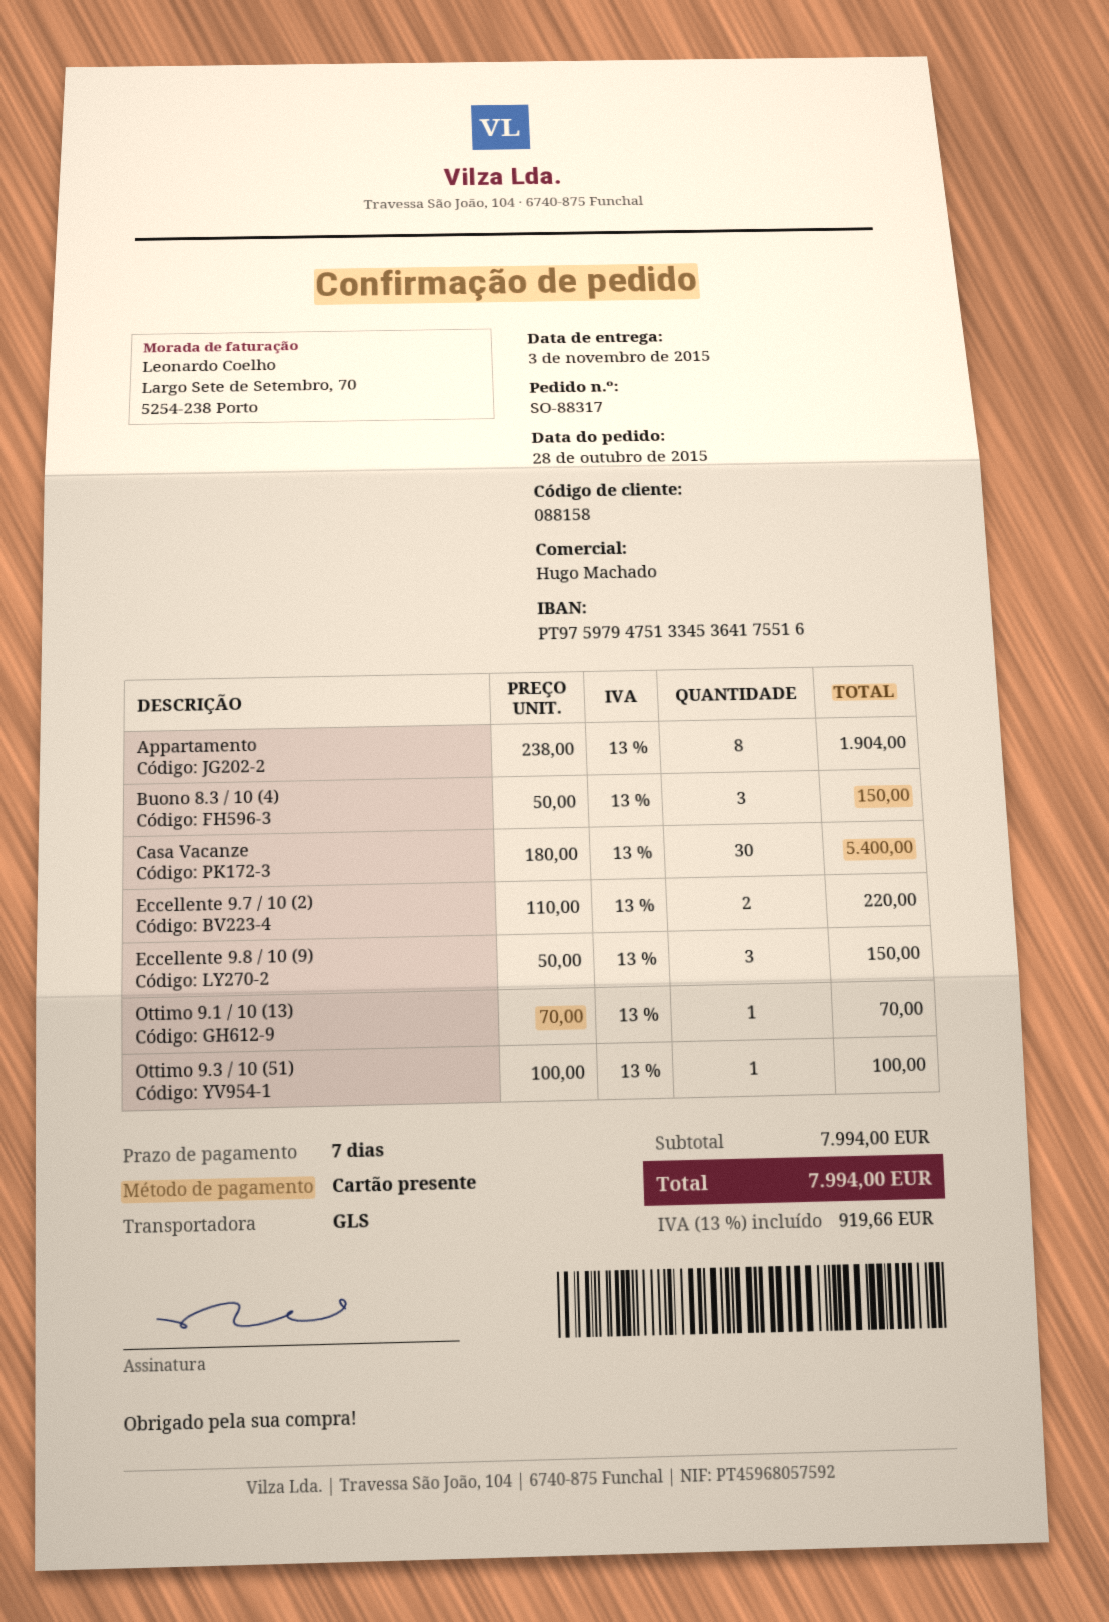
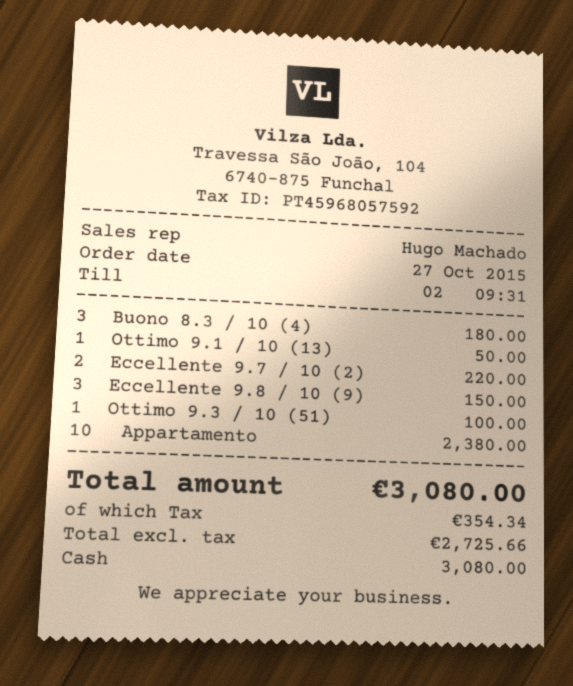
order date: 2015-10-28 -> 2015-10-27
payment method: gift card -> cash
Appartamento: 8 for 1904.00 -> 10 for 2380.00
Buono 8.3 / 10 (4): 3 for 150.00 -> 3 for 180.00
Casa Vacanze: 30 for 5400.00 -> none
Ottimo 9.1 / 10 (13): 1 for 70.00 -> 1 for 50.00
tax: 919.66 -> 354.34
total: 7994.00 -> 3080.00

